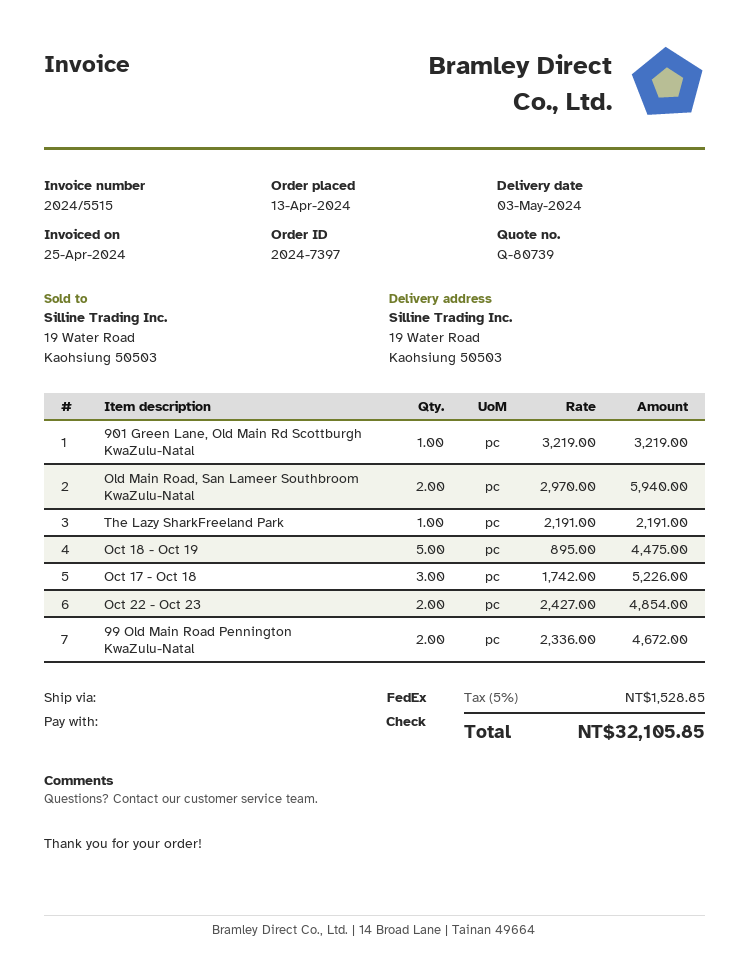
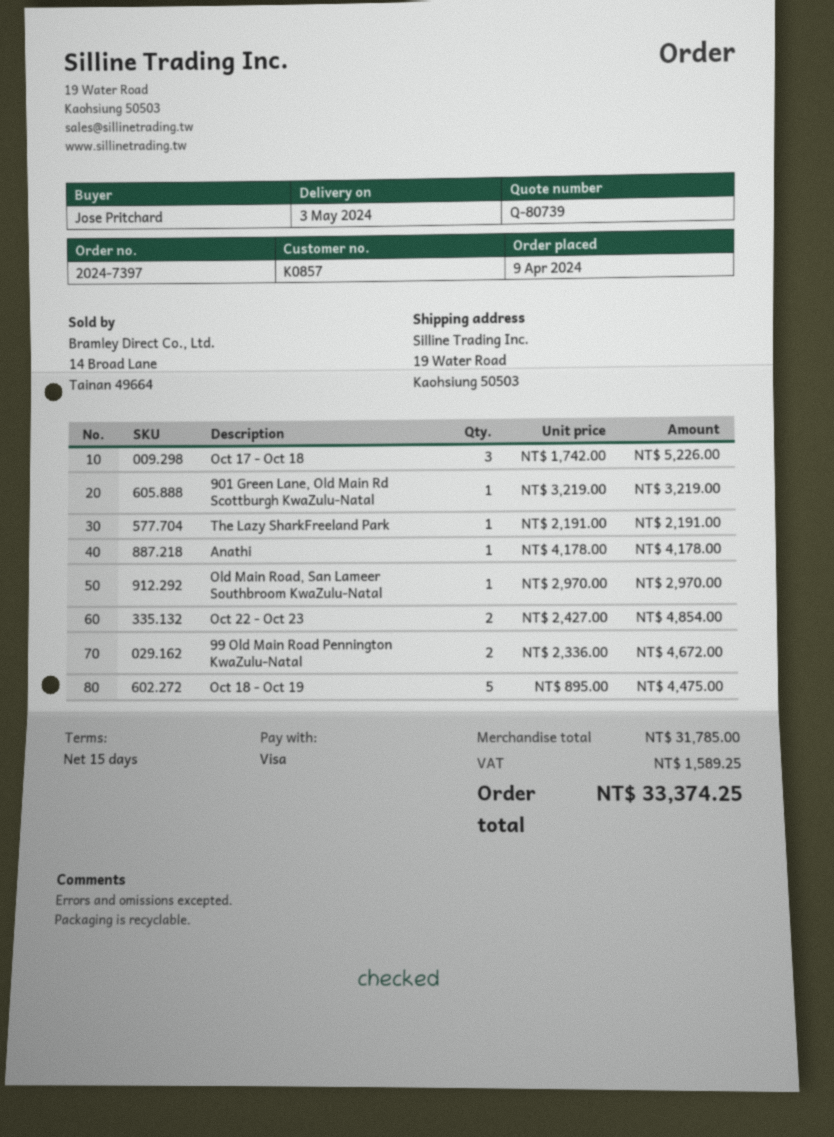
order date: 2024-04-13 -> 2024-04-09
payment method: cheque -> Visa
Old Main Road, San Lameer Southbroom KwaZulu-Natal: 2 x 2970.00 = 5940.00 -> 1 x 2970.00 = 2970.00
Anathi: none -> 1 x 4178.00 = 4178.00
tax: 1528.85 -> 1589.25
total: 32105.85 -> 33374.25

